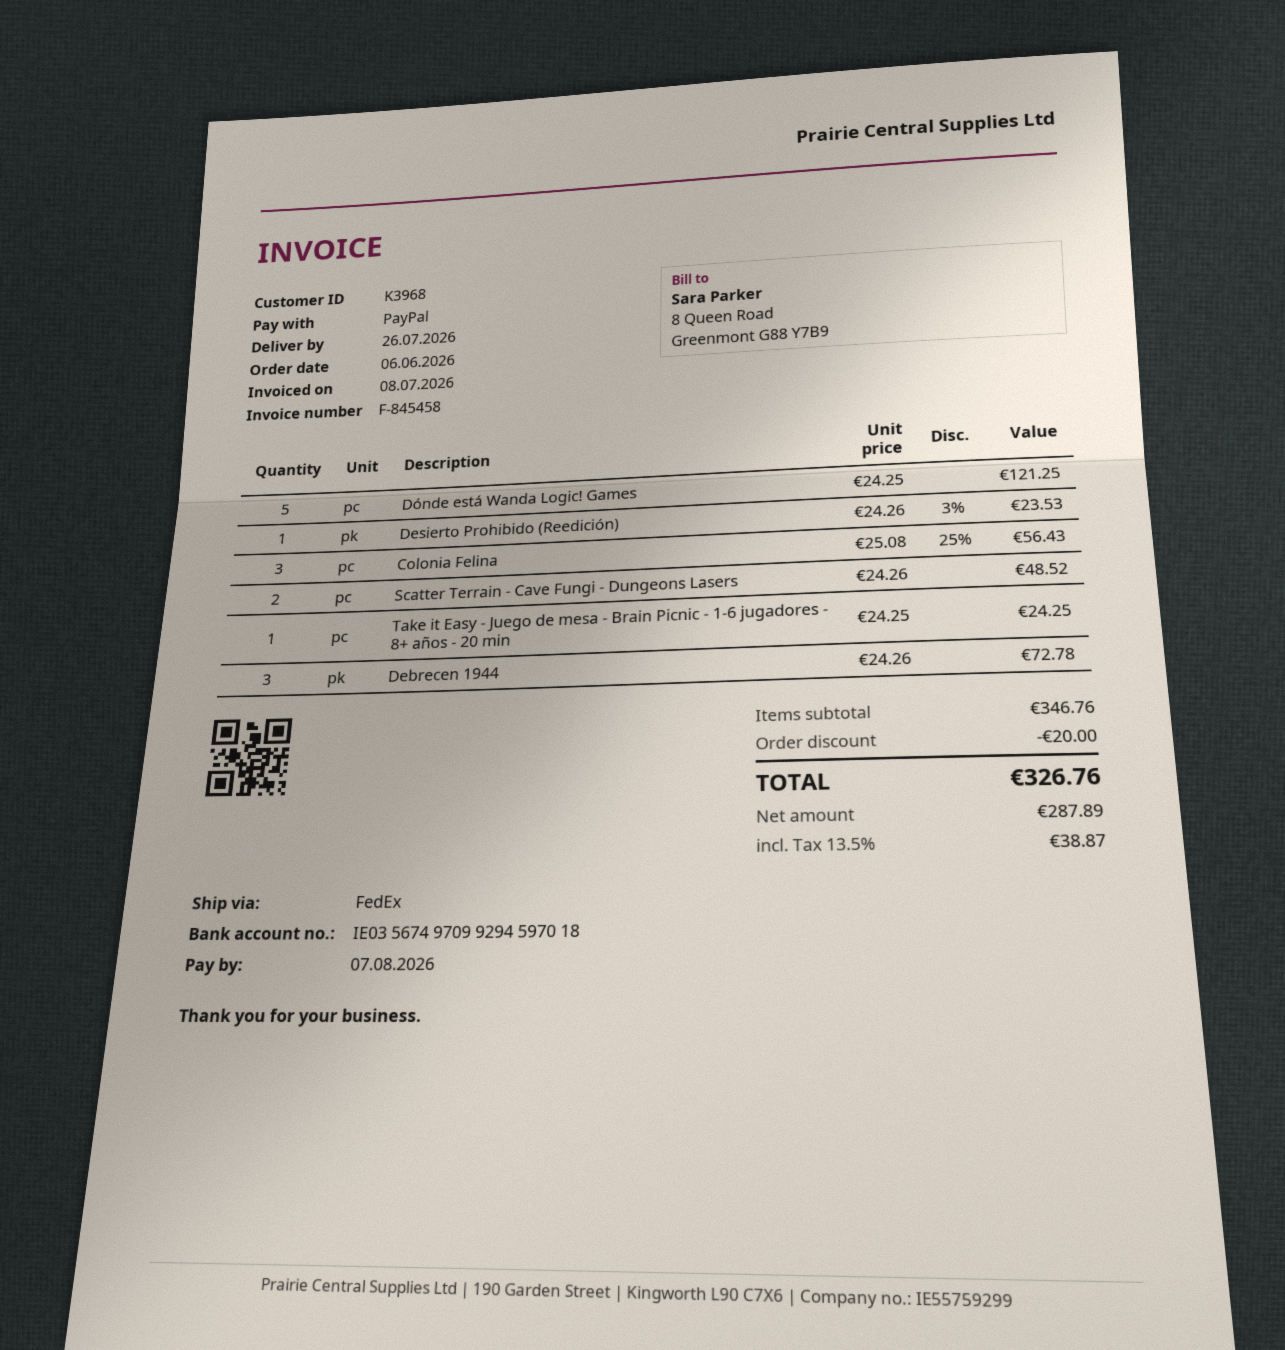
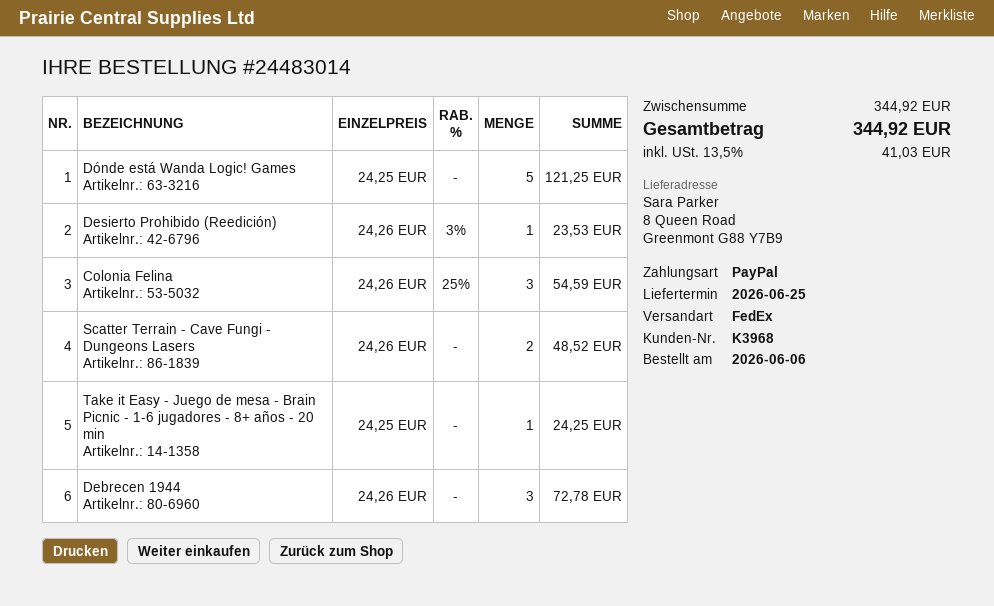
delivery date: 2026-07-26 -> 2026-06-25
Colonia Felina: 3 x 25.08 - 25% = 56.43 -> 3 x 24.26 - 25% = 54.59
subtotal: 346.76 -> 344.92
discount: 20.00 -> none
tax: 13.5% = 38.87 -> 13.5% = 41.03
total: 326.76 -> 344.92

